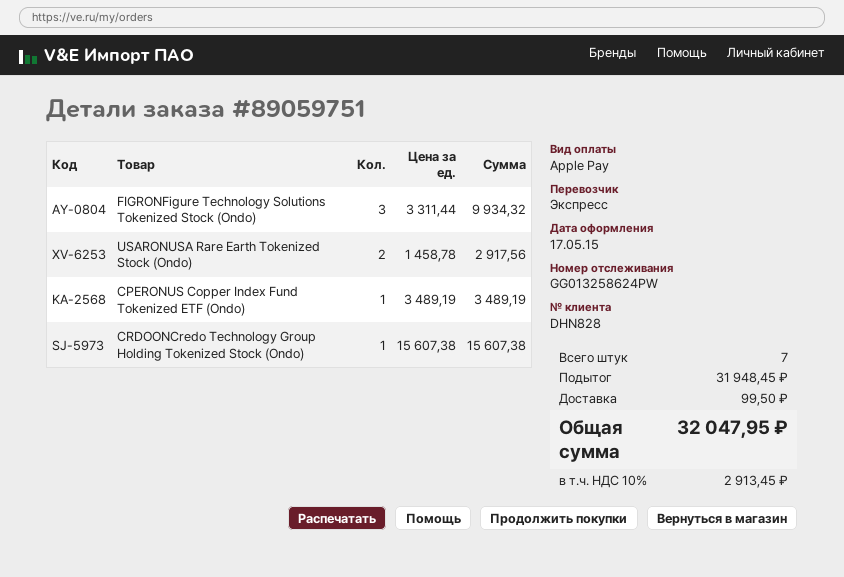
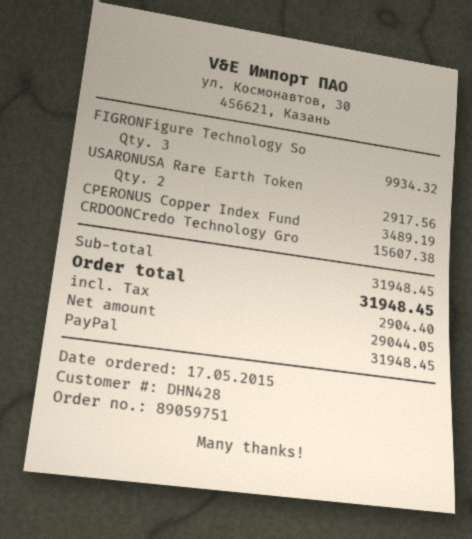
customer number: DHN828 -> DHN428
payment method: Apple Pay -> PayPal
shipping: 99.50 -> none
tax: 2913.45 -> 2904.40
total: 32047.95 -> 31948.45

